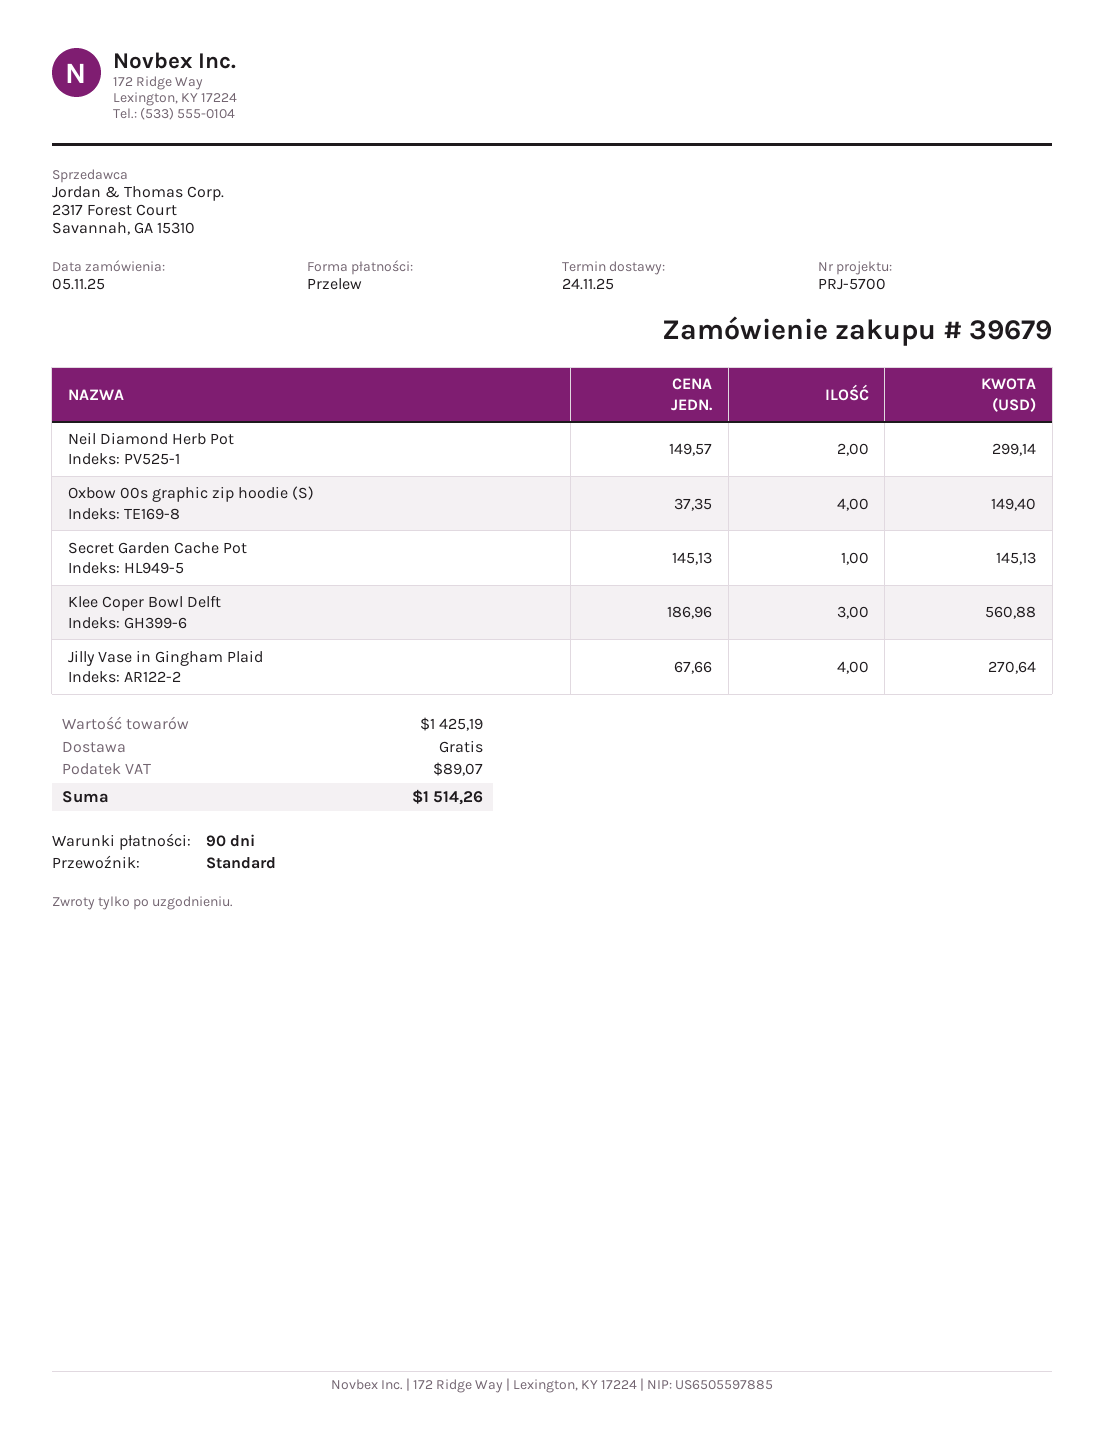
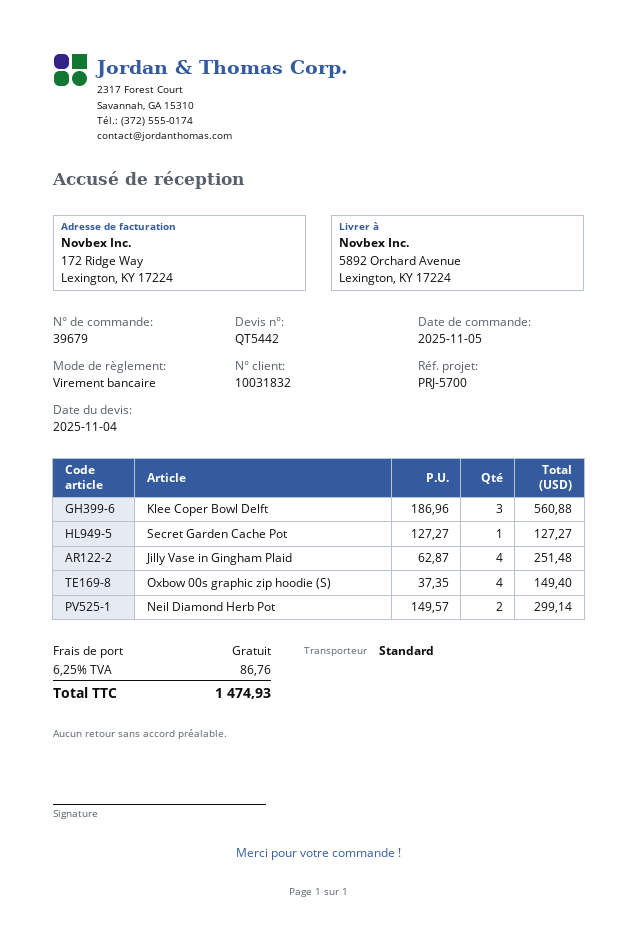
Secret Garden Cache Pot: 1 x 145.13 = 145.13 -> 1 x 127.27 = 127.27
Jilly Vase in Gingham Plaid: 4 x 67.66 = 270.64 -> 4 x 62.87 = 251.48
tax: 89.07 -> 86.76
total: 1514.26 -> 1474.93

